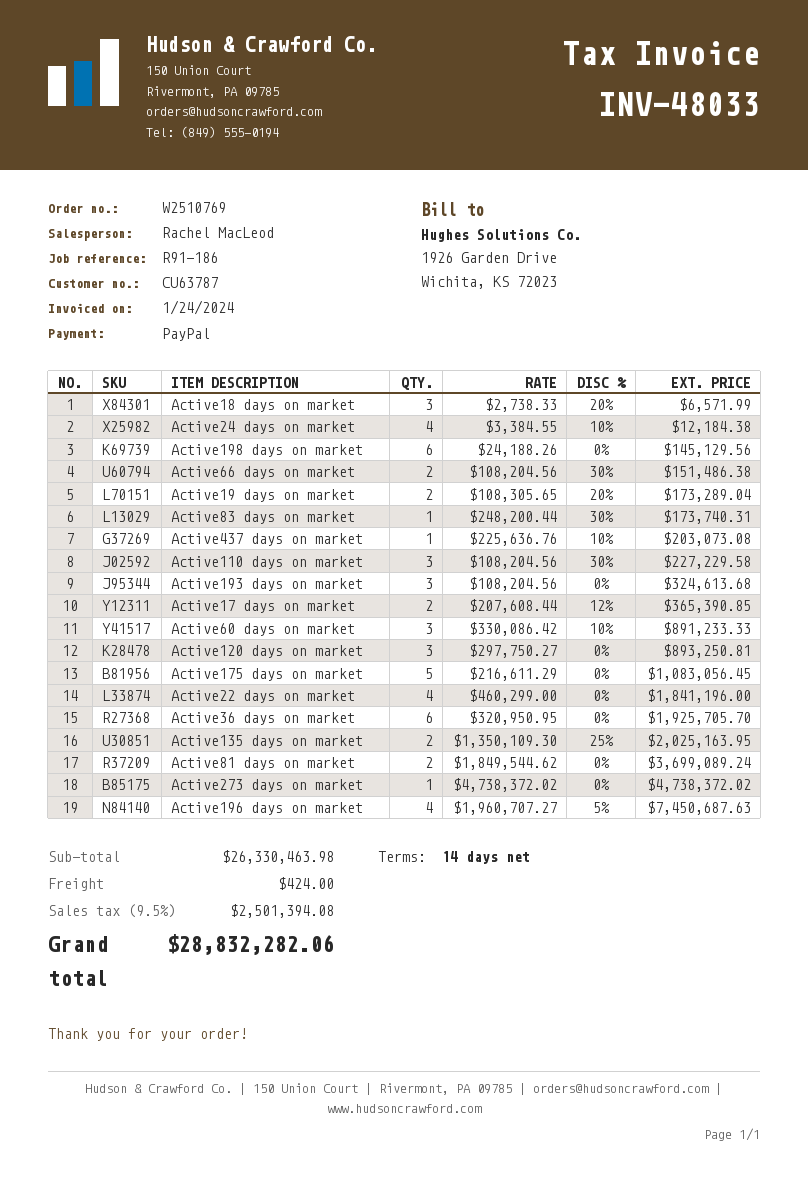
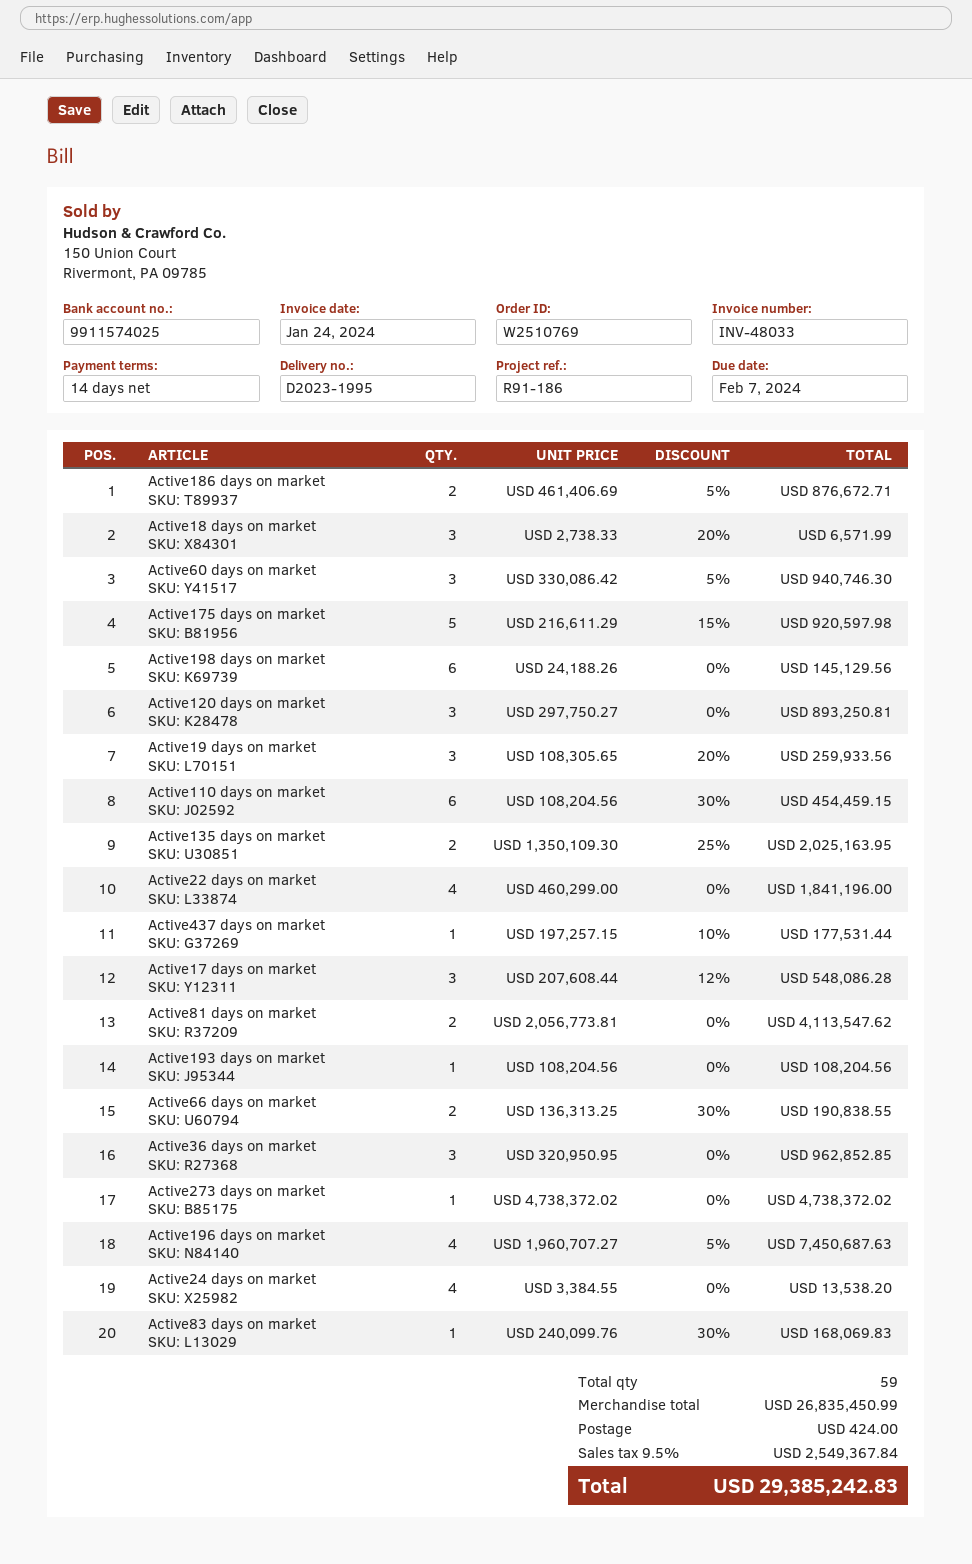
Active24 days on market: 4 x 3384.55 - 10% = 12184.38 -> 4 x 3384.55 = 13538.20
Active66 days on market: 2 x 108204.56 - 30% = 151486.38 -> 2 x 136313.25 - 30% = 190838.55
Active19 days on market: 2 x 108305.65 - 20% = 173289.04 -> 3 x 108305.65 - 20% = 259933.56
Active83 days on market: 1 x 248200.44 - 30% = 173740.31 -> 1 x 240099.76 - 30% = 168069.83
Active437 days on market: 1 x 225636.76 - 10% = 203073.08 -> 1 x 197257.15 - 10% = 177531.44
Active110 days on market: 3 x 108204.56 - 30% = 227229.58 -> 6 x 108204.56 - 30% = 454459.15
Active193 days on market: 3 x 108204.56 = 324613.68 -> 1 x 108204.56 = 108204.56
Active17 days on market: 2 x 207608.44 - 12% = 365390.85 -> 3 x 207608.44 - 12% = 548086.28
Active60 days on market: 3 x 330086.42 - 10% = 891233.33 -> 3 x 330086.42 - 5% = 940746.30
Active175 days on market: 5 x 216611.29 = 1083056.45 -> 5 x 216611.29 - 15% = 920597.98
Active36 days on market: 6 x 320950.95 = 1925705.70 -> 3 x 320950.95 = 962852.85
Active81 days on market: 2 x 1849544.62 = 3699089.24 -> 2 x 2056773.81 = 4113547.62
Active186 days on market: none -> 2 x 461406.69 - 5% = 876672.71
subtotal: 26330463.98 -> 26835450.99
tax: 9.5% = 2501394.08 -> 9.5% = 2549367.84
total: 28832282.06 -> 29385242.83

